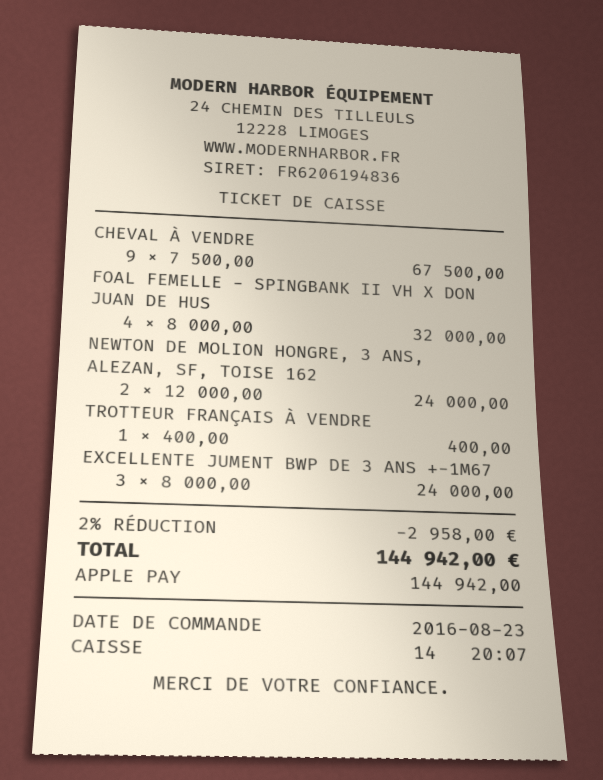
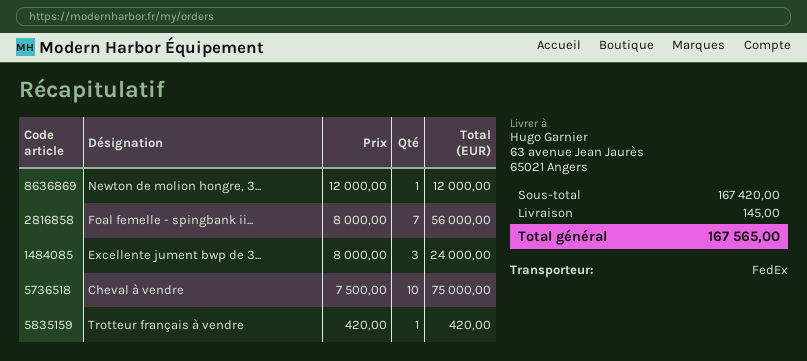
CHEVAL À VENDRE: 9 x 7500.00 = 67500.00 -> 10 x 7500.00 = 75000.00
FOAL FEMELLE - SPINGBANK II VH X DON JUAN DE HUS: 4 x 8000.00 = 32000.00 -> 7 x 8000.00 = 56000.00
NEWTON DE MOLION HONGRE, 3 ANS, ALEZAN, SF, TOISE 162: 2 x 12000.00 = 24000.00 -> 1 x 12000.00 = 12000.00
TROTTEUR FRANÇAIS À VENDRE: 1 x 400.00 = 400.00 -> 1 x 420.00 = 420.00
discount: 2% = 2958.00 -> none
shipping: none -> 145.00
total: 144942.00 -> 167565.00

